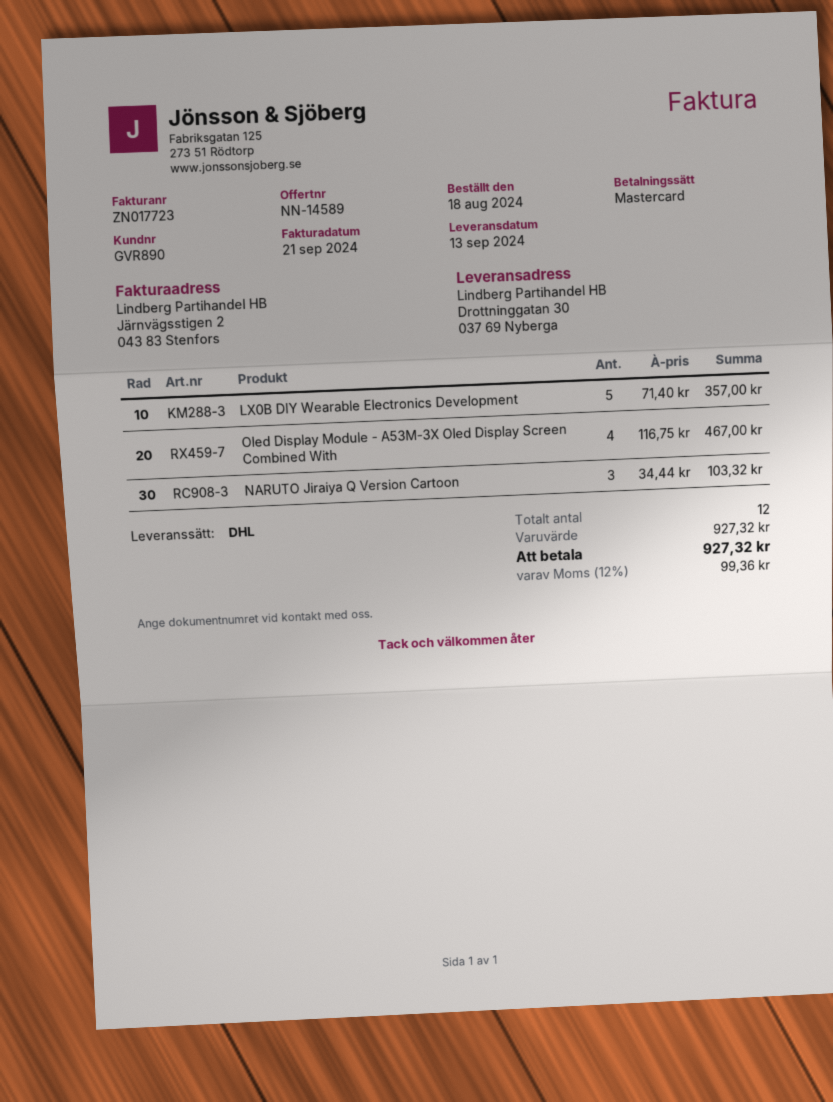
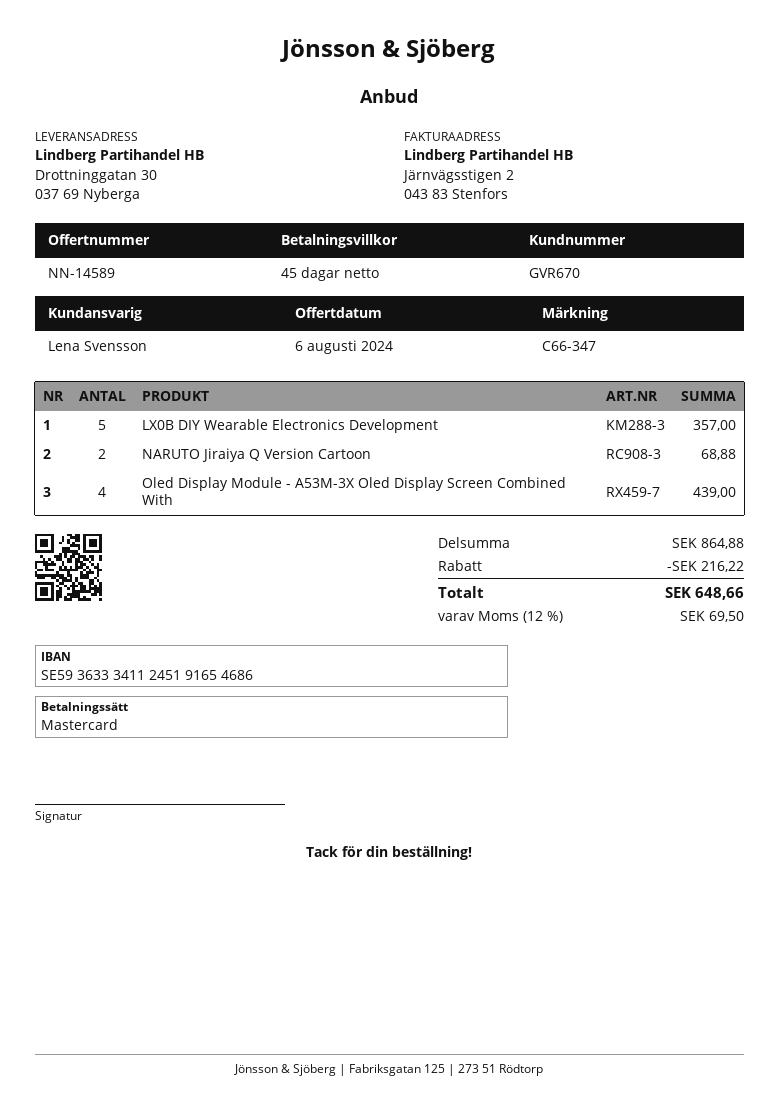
customer number: GVR890 -> GVR670
Oled Display Module - A53M-3X Oled Display Screen Combined With: 4 for 467.00 -> 4 for 439.00
NARUTO Jiraiya Q Version Cartoon: 3 for 103.32 -> 2 for 68.88
subtotal: 927.32 -> 864.88
discount: none -> 216.22
tax: 12% = 99.36 -> 12% = 69.50
total: 927.32 -> 648.66

